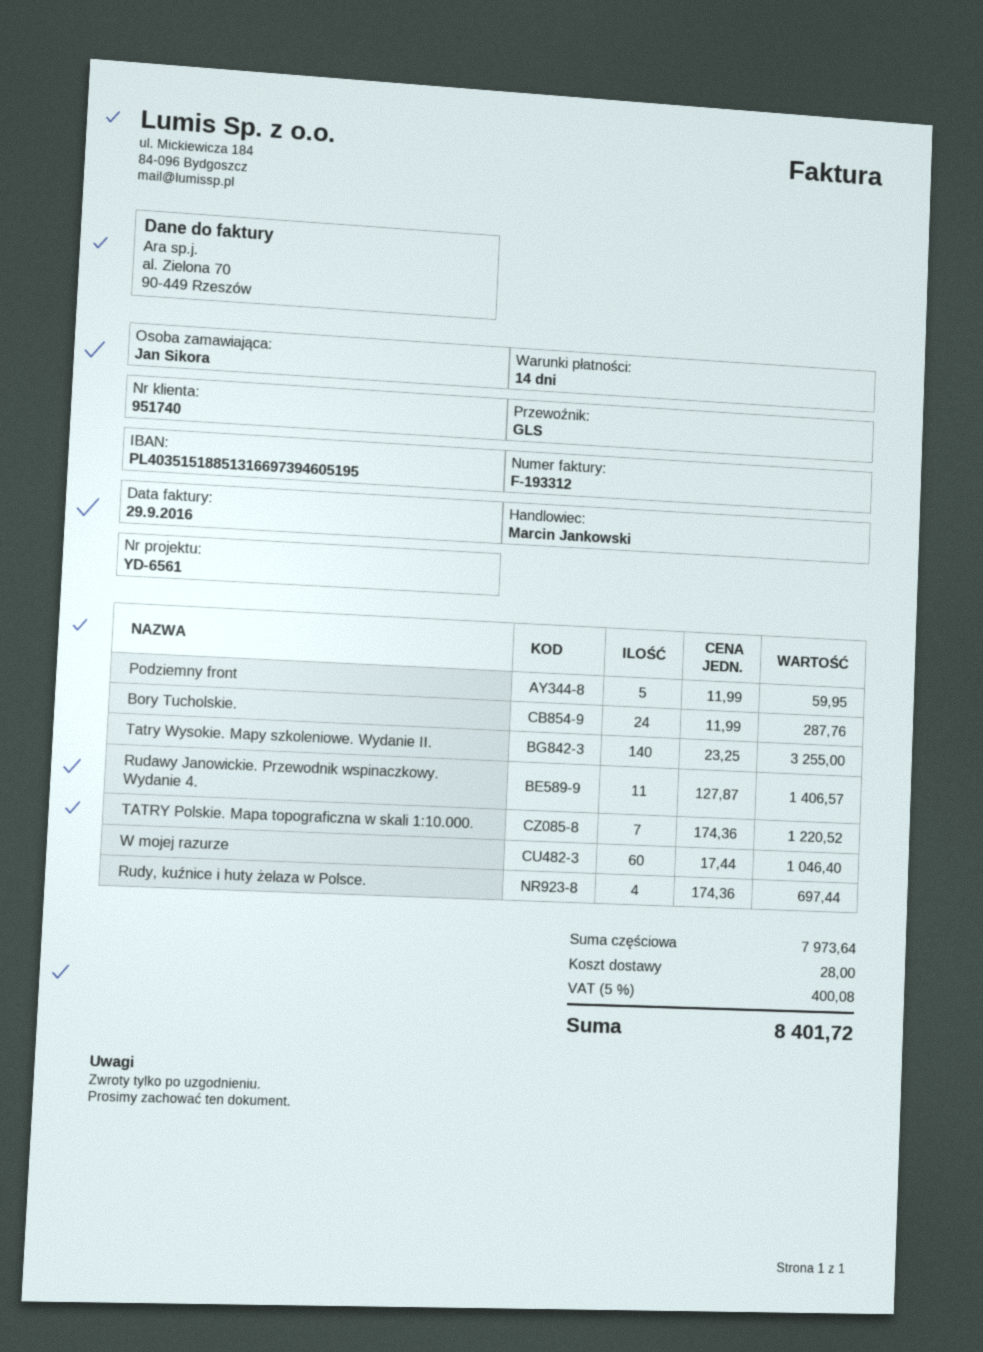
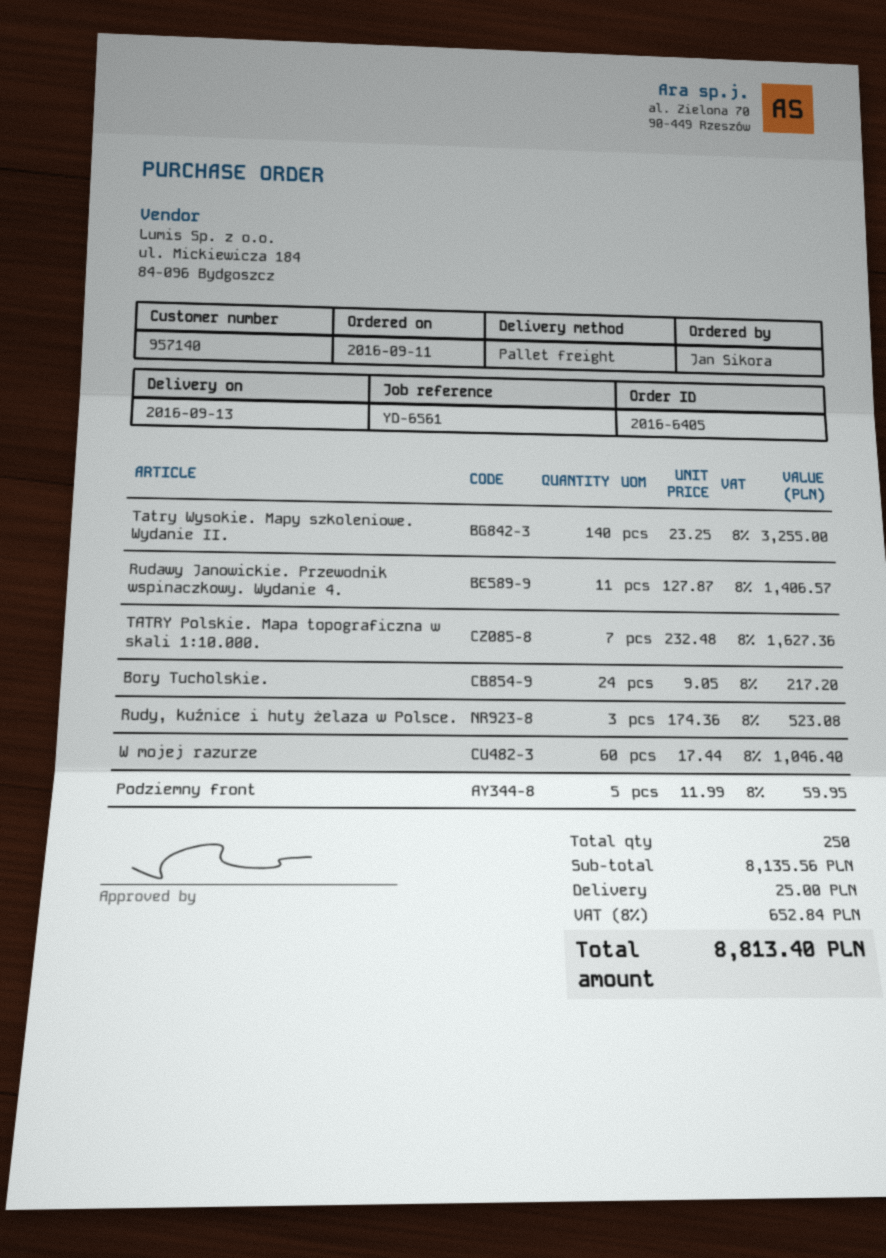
customer number: 951740 -> 957140
shipping method: GLS -> pallet freight
Bory Tucholskie.: 24 x 11.99 = 287.76 -> 24 x 9.05 = 217.20
TATRY Polskie. Mapa topograficzna w skali 1:10.000.: 7 x 174.36 = 1220.52 -> 7 x 232.48 = 1627.36
Rudy, kuźnice i huty żelaza w Polsce.: 4 x 174.36 = 697.44 -> 3 x 174.36 = 523.08
subtotal: 7973.64 -> 8135.56
shipping: 28.00 -> 25.00
tax: 5% = 400.08 -> 8% = 652.84
total: 8401.72 -> 8813.40

